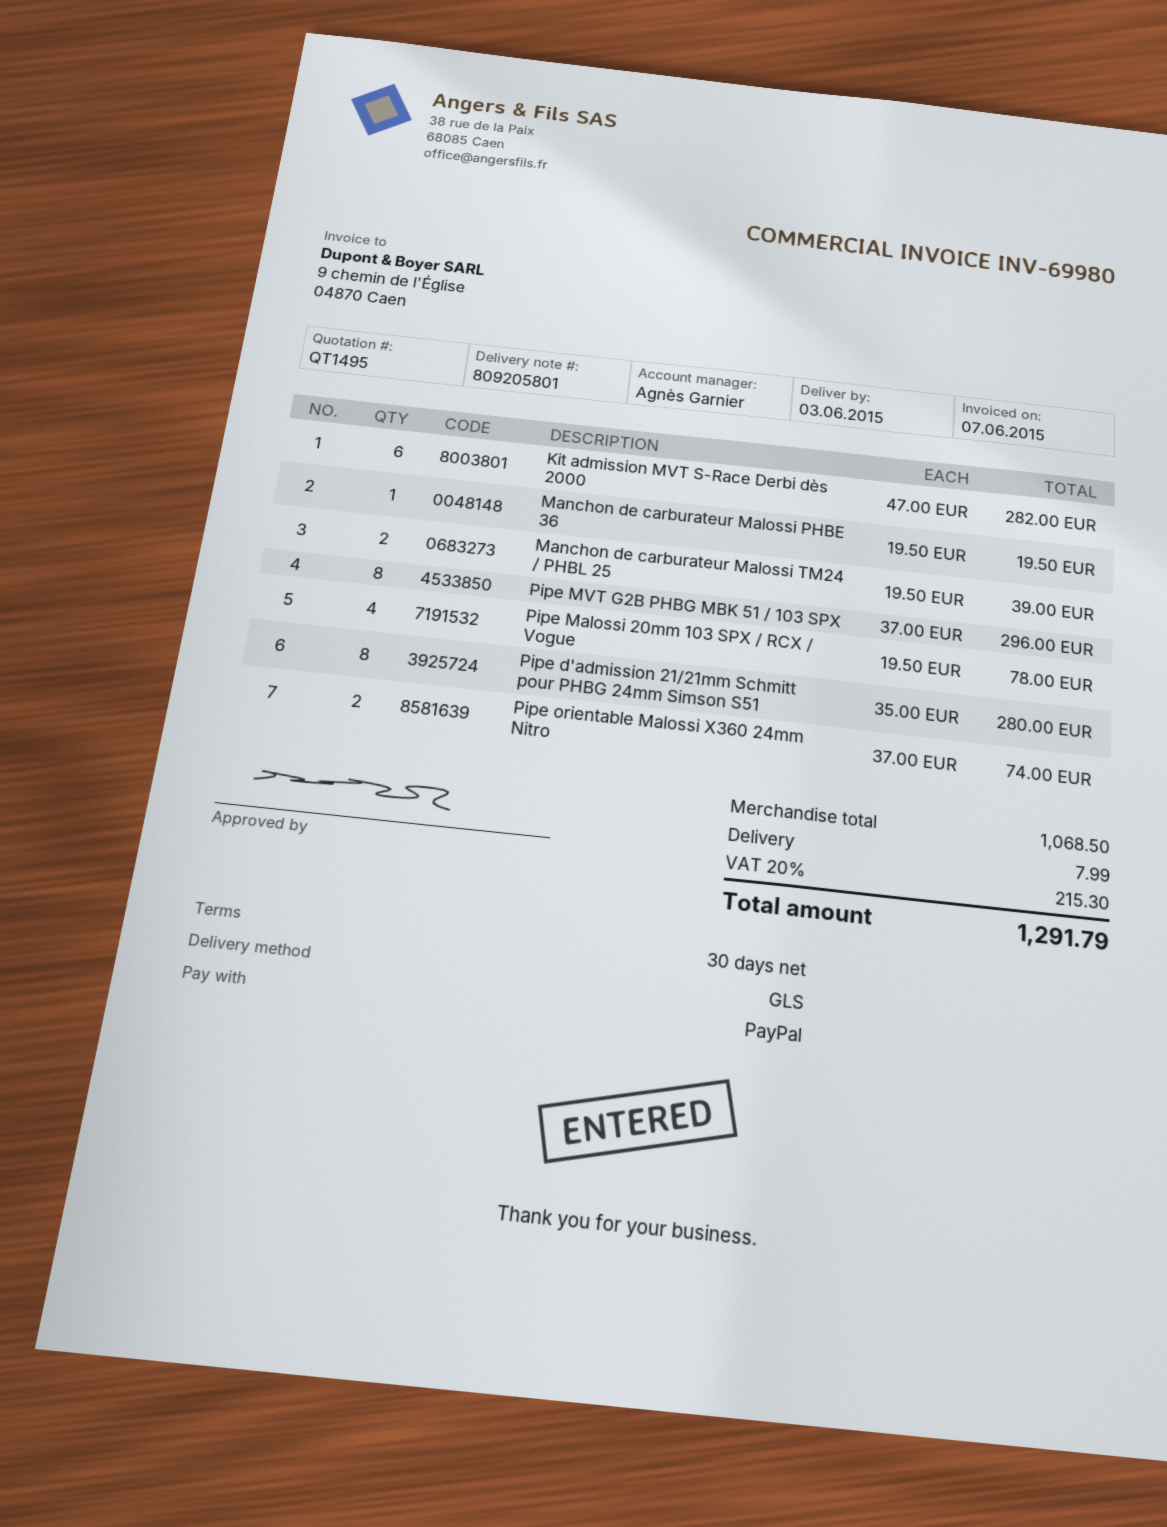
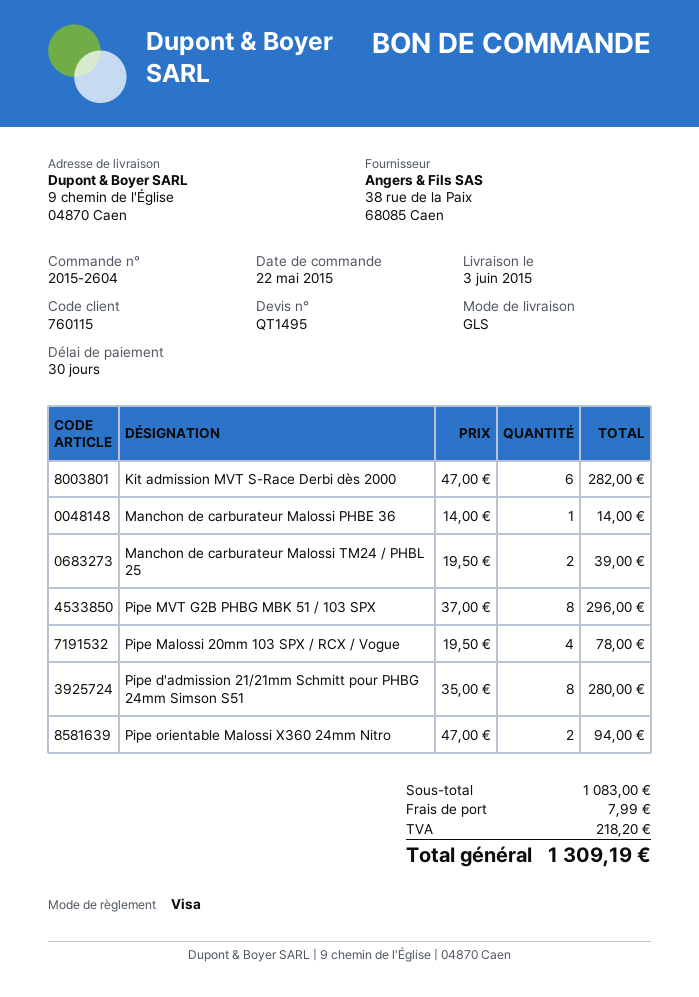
payment method: PayPal -> Visa
Manchon de carburateur Malossi PHBE 36: 1 x 19.50 = 19.50 -> 1 x 14.00 = 14.00
Pipe orientable Malossi X360 24mm Nitro: 2 x 37.00 = 74.00 -> 2 x 47.00 = 94.00
subtotal: 1068.50 -> 1083.00
tax: 215.30 -> 218.20
total: 1291.79 -> 1309.19

